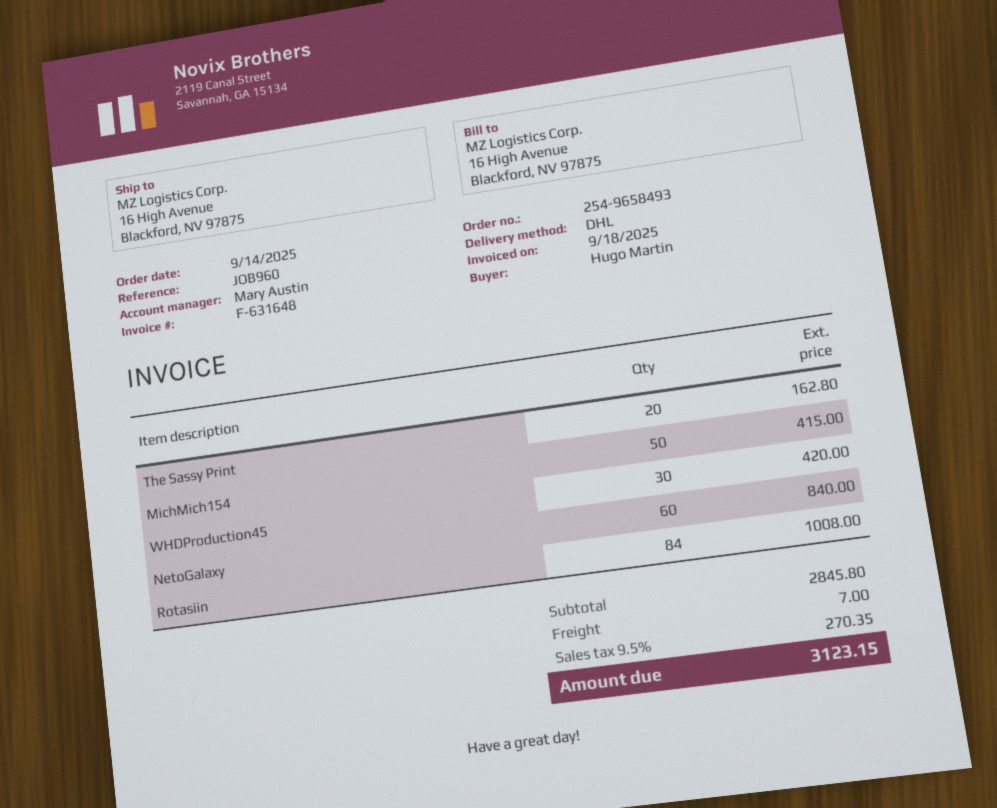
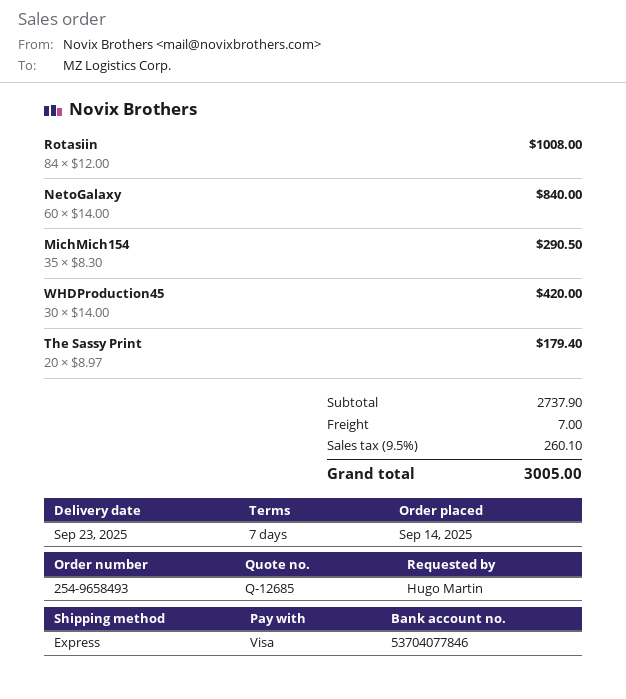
shipping method: DHL -> express
The Sassy Print: 20 for 162.80 -> 20 for 179.40
MichMich154: 50 for 415.00 -> 35 for 290.50
subtotal: 2845.80 -> 2737.90
tax: 9.5% = 270.35 -> 9.5% = 260.10
total: 3123.15 -> 3005.00

